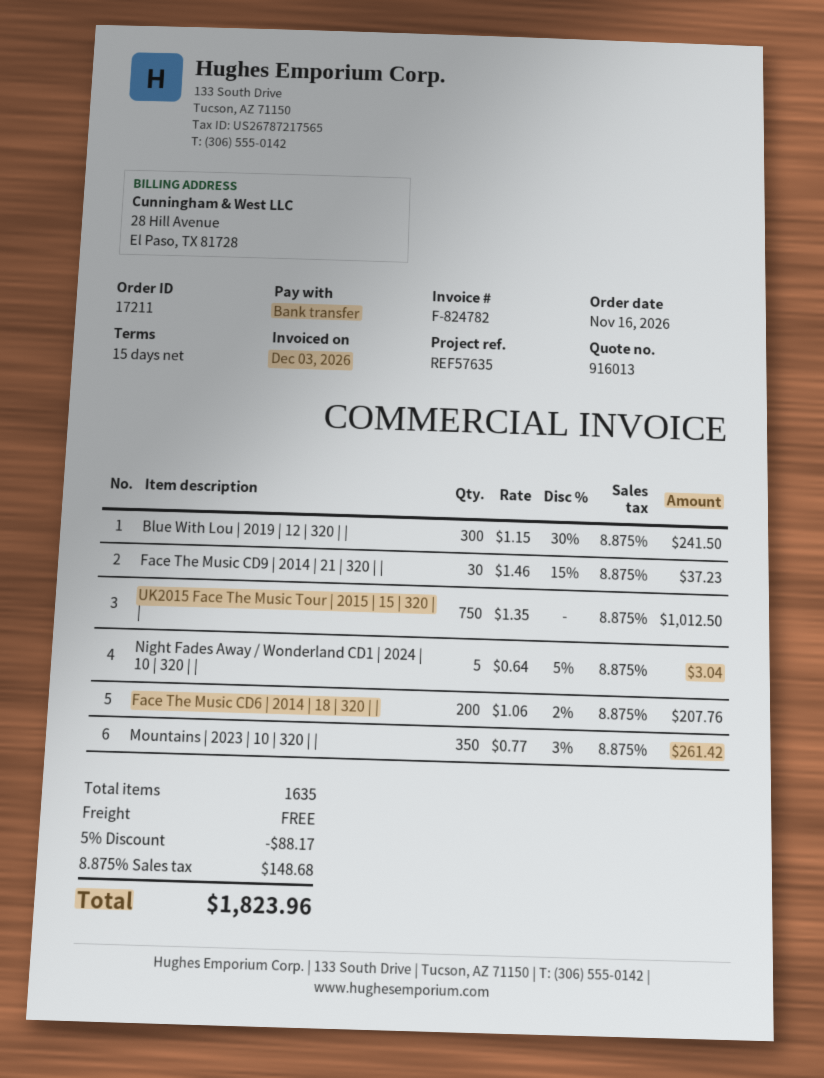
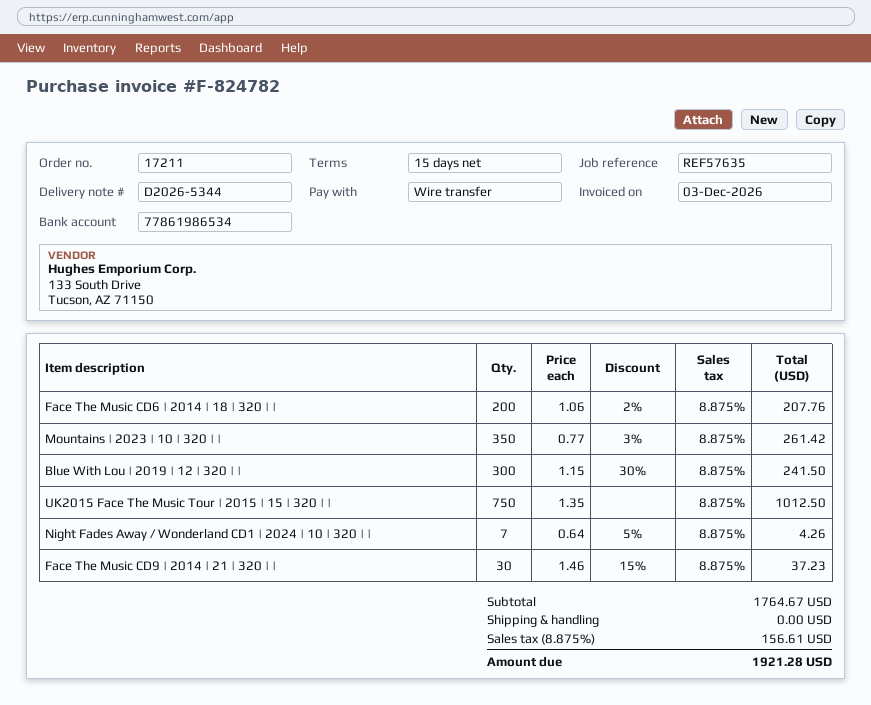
Night Fades Away / Wonderland CD1 | 2024 | 10 | 320 | |: 5 x 0.64 - 5% = 3.04 -> 7 x 0.64 - 5% = 4.26
discount: 5% = 88.17 -> none
tax: 8.875% = 148.68 -> 8.875% = 156.61
total: 1823.96 -> 1921.28

